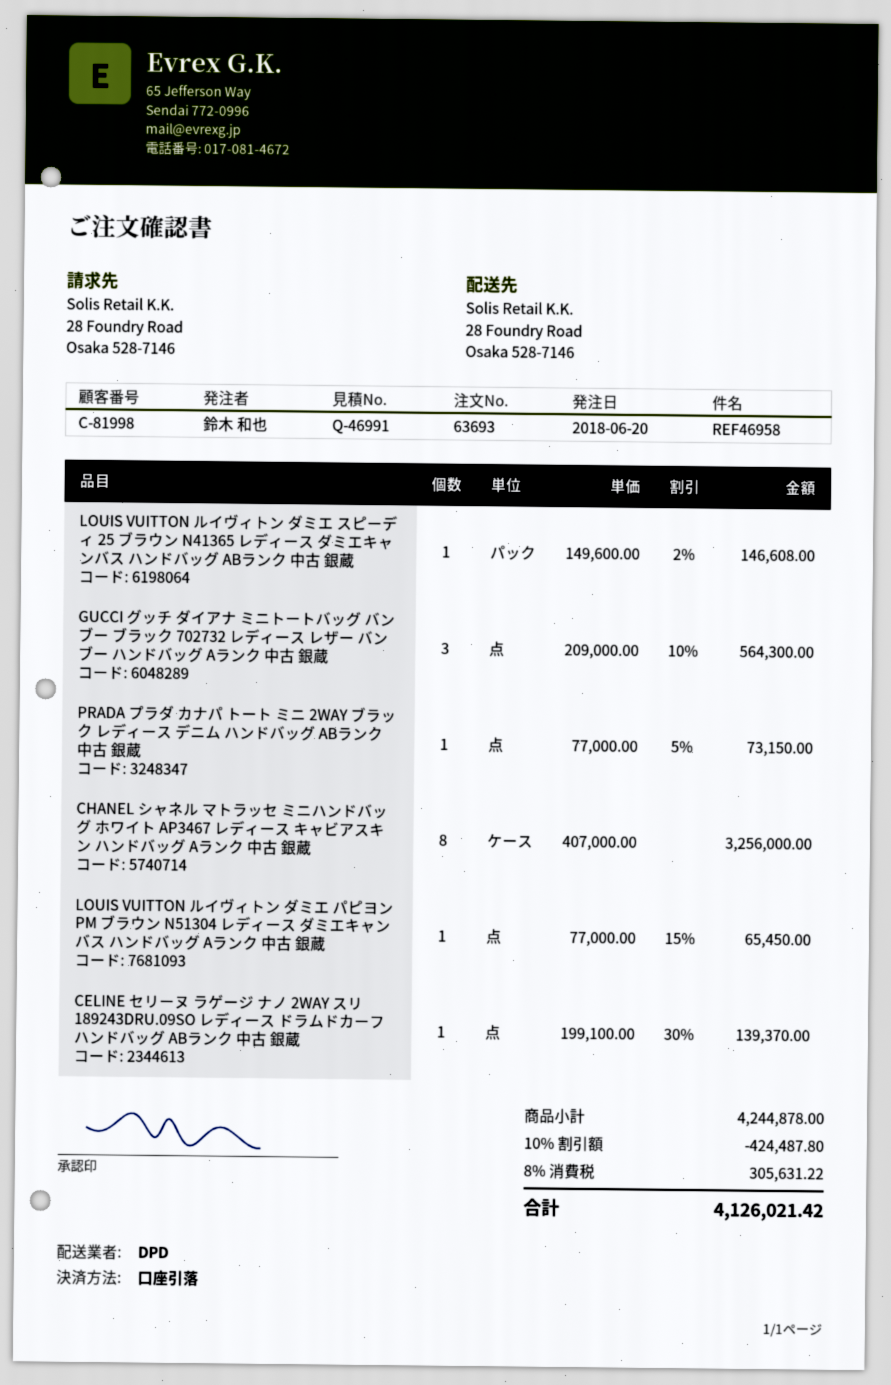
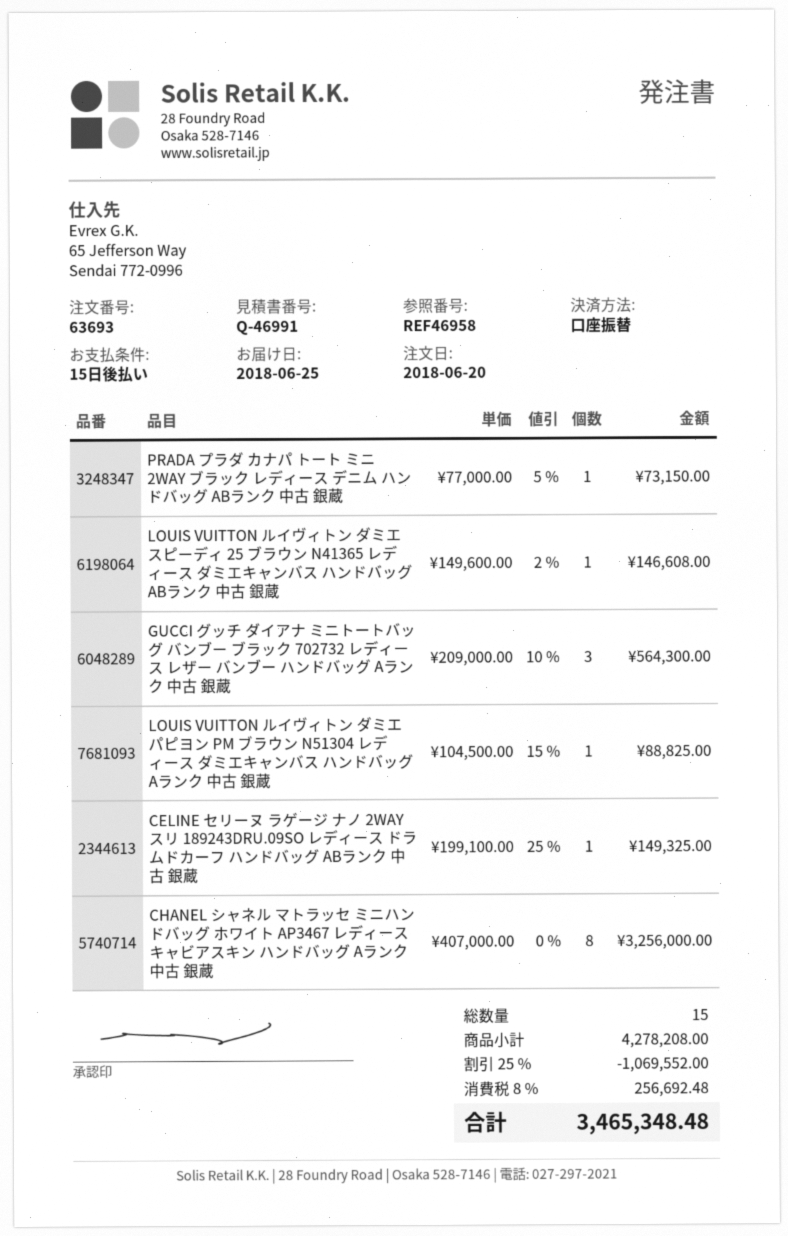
LOUIS VUITTON ルイヴィトン ダミエ パピヨン PM ブラウン N51304 レディース ダミエキャンバス ハンドバッグ Aランク 中古 銀蔵: 1 x 77000.00 - 15% = 65450.00 -> 1 x 104500.00 - 15% = 88825.00
CELINE セリーヌ ラゲージ ナノ 2WAY スリ 189243DRU.09SO レディース ドラムドカーフ ハンドバッグ ABランク 中古 銀蔵: 1 x 199100.00 - 30% = 139370.00 -> 1 x 199100.00 - 25% = 149325.00
subtotal: 4244878.00 -> 4278208.00
discount: 10% = 424487.80 -> 25% = 1069552.00
tax: 8% = 305631.22 -> 8% = 256692.48
total: 4126021.42 -> 3465348.48

